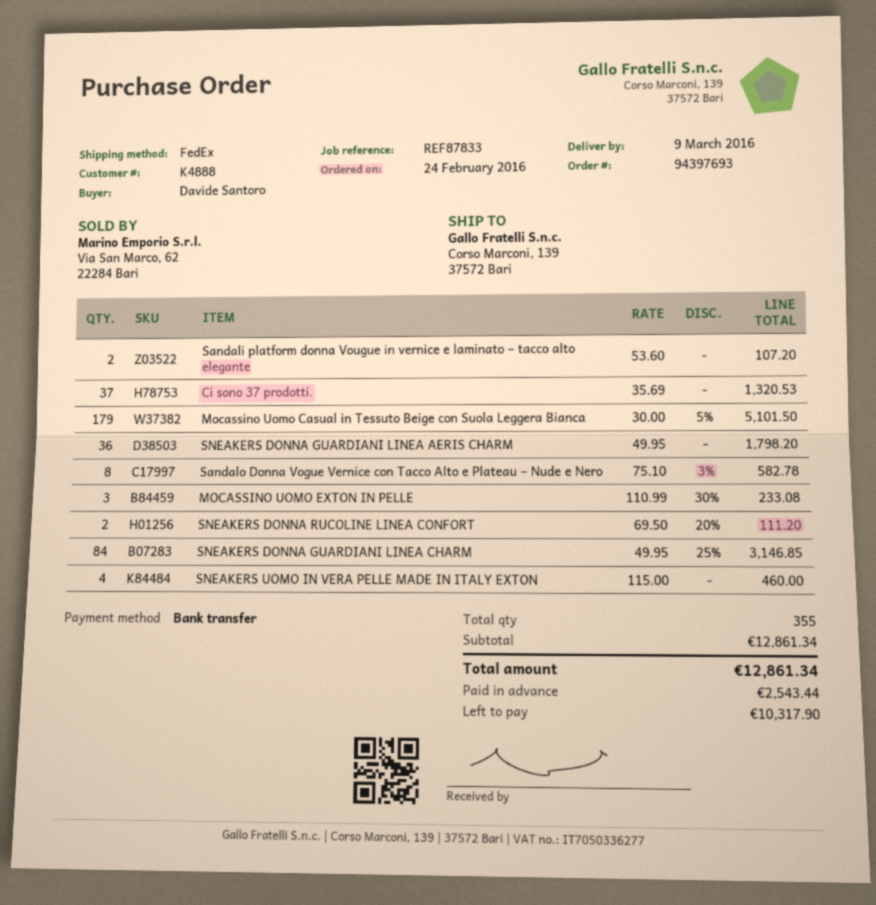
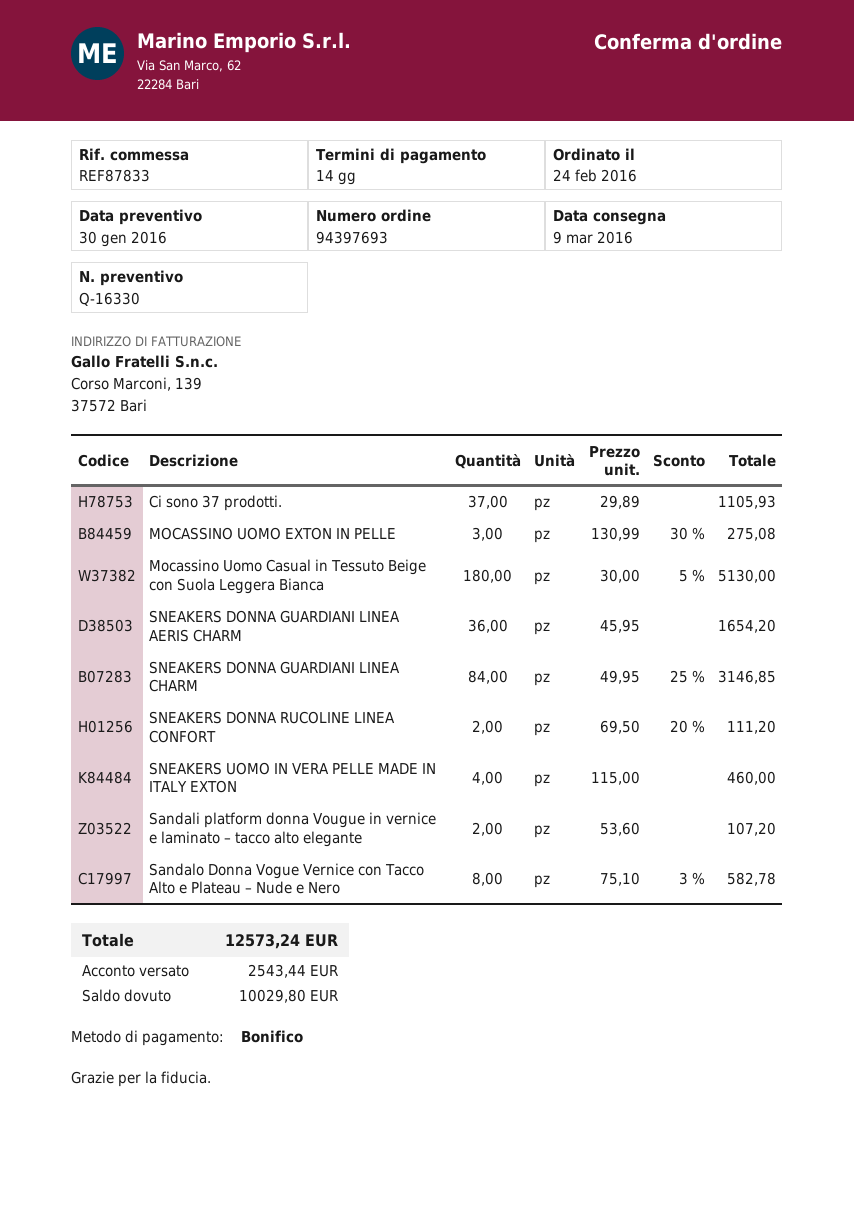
Ci sono 37 prodotti.: 37 x 35.69 = 1320.53 -> 37 x 29.89 = 1105.93
Mocassino Uomo Casual in Tessuto Beige con Suola Leggera Bianca: 179 x 30.00 - 5% = 5101.50 -> 180 x 30.00 - 5% = 5130.00
SNEAKERS DONNA GUARDIANI LINEA AERIS CHARM: 36 x 49.95 = 1798.20 -> 36 x 45.95 = 1654.20
MOCASSINO UOMO EXTON IN PELLE: 3 x 110.99 - 30% = 233.08 -> 3 x 130.99 - 30% = 275.08
total: 12861.34 -> 12573.24
balance: 10317.90 -> 10029.80

